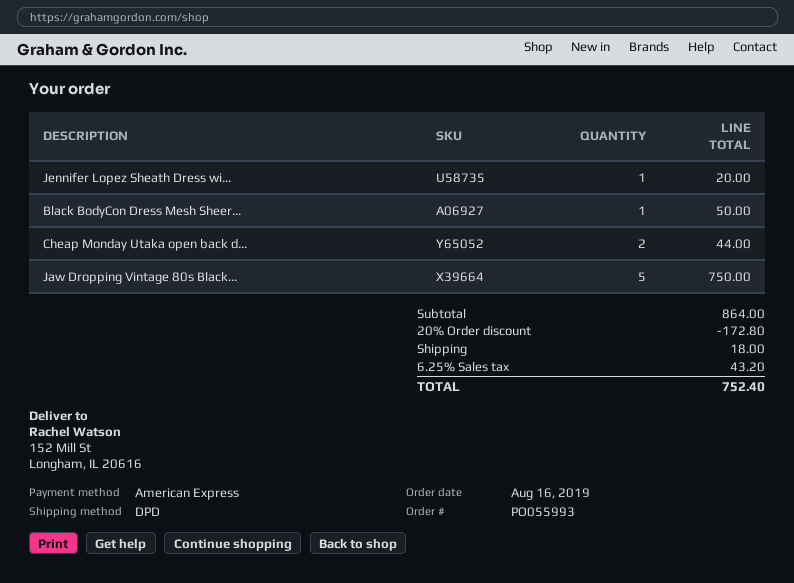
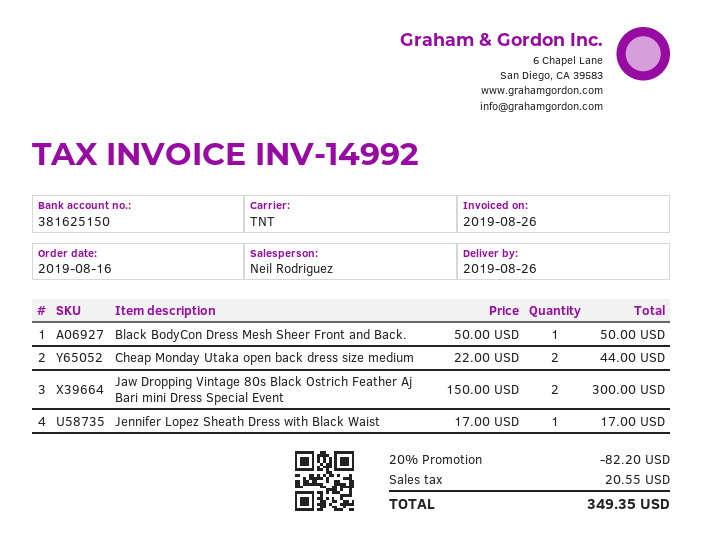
shipping method: DPD -> TNT
Jennifer Lopez Sheath Dress wi...: 1 for 20.00 -> 1 for 17.00
Jaw Dropping Vintage 80s Black...: 5 for 750.00 -> 2 for 300.00
discount: 20% = 172.80 -> 20% = 82.20
shipping: 18.00 -> none
tax: 43.20 -> 20.55
total: 752.40 -> 349.35

